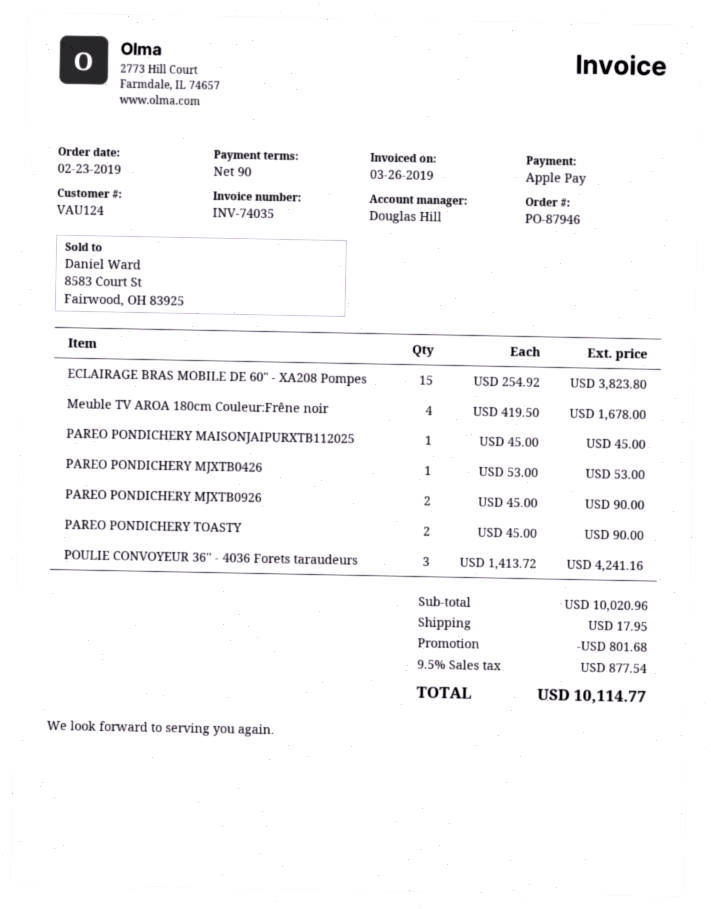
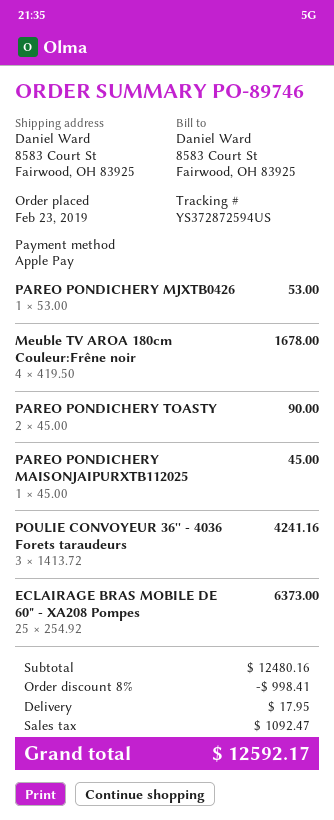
order number: PO-87946 -> PO-89746
ECLAIRAGE BRAS MOBILE DE 60" - XA208 Pompes: 15 x 254.92 = 3823.80 -> 25 x 254.92 = 6373.00
PAREO PONDICHERY MJXTB0926: 2 x 45.00 = 90.00 -> none
subtotal: 10020.96 -> 12480.16
discount: 801.68 -> 998.41
tax: 877.54 -> 1092.47
total: 10114.77 -> 12592.17

